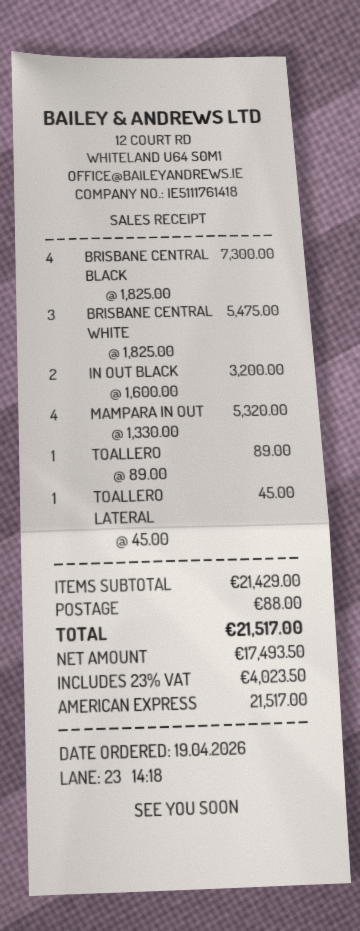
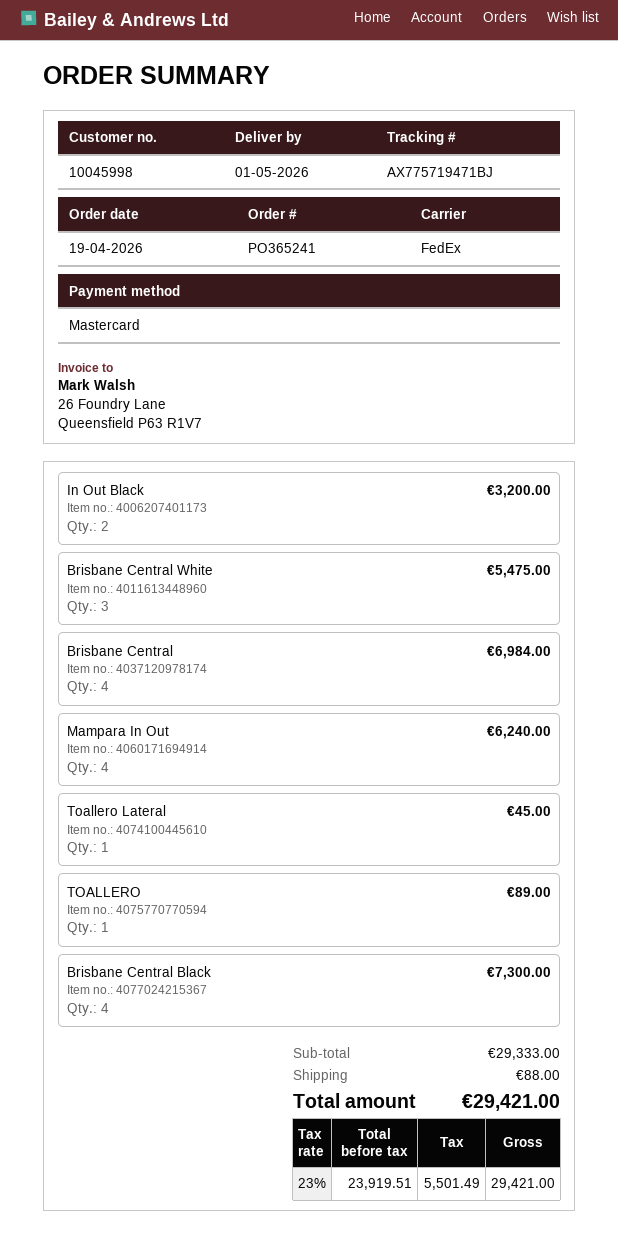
payment method: American Express -> Mastercard
MAMPARA IN OUT: 4 for 5320.00 -> 4 for 6240.00
Brisbane Central: none -> 4 for 6984.00
subtotal: 21429.00 -> 29333.00
net: 17493.50 -> 23919.51
tax: 23% = 4023.50 -> 23% = 5501.49
total: 21517.00 -> 29421.00

